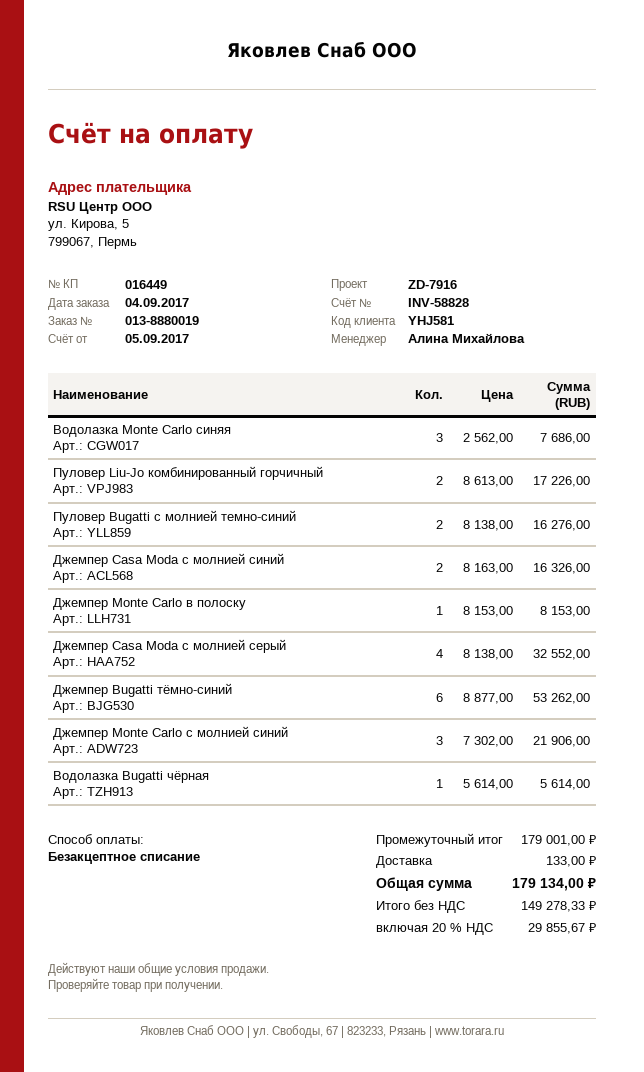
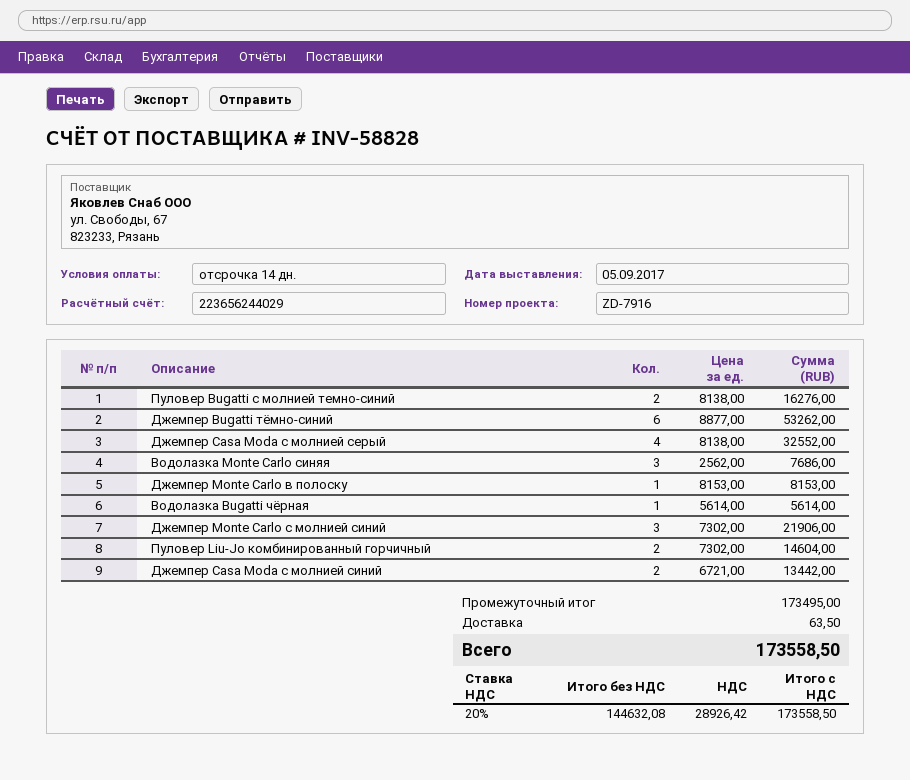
Пуловер Liu-Jo комбинированный горчичный: 2 x 8613.00 = 17226.00 -> 2 x 7302.00 = 14604.00
Джемпер Casa Moda с молнией синий: 2 x 8163.00 = 16326.00 -> 2 x 6721.00 = 13442.00
subtotal: 179001.00 -> 173495.00
shipping: 133.00 -> 63.50
net: 149278.33 -> 144632.08
tax: 20% = 29855.67 -> 20% = 28926.42
total: 179134.00 -> 173558.50

